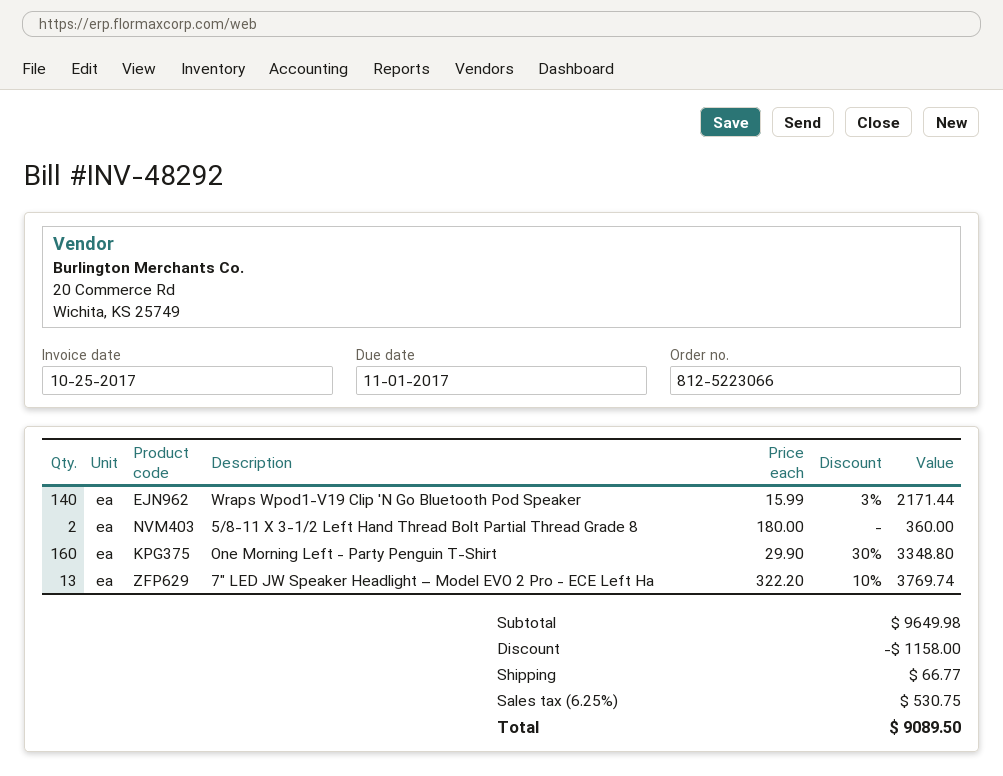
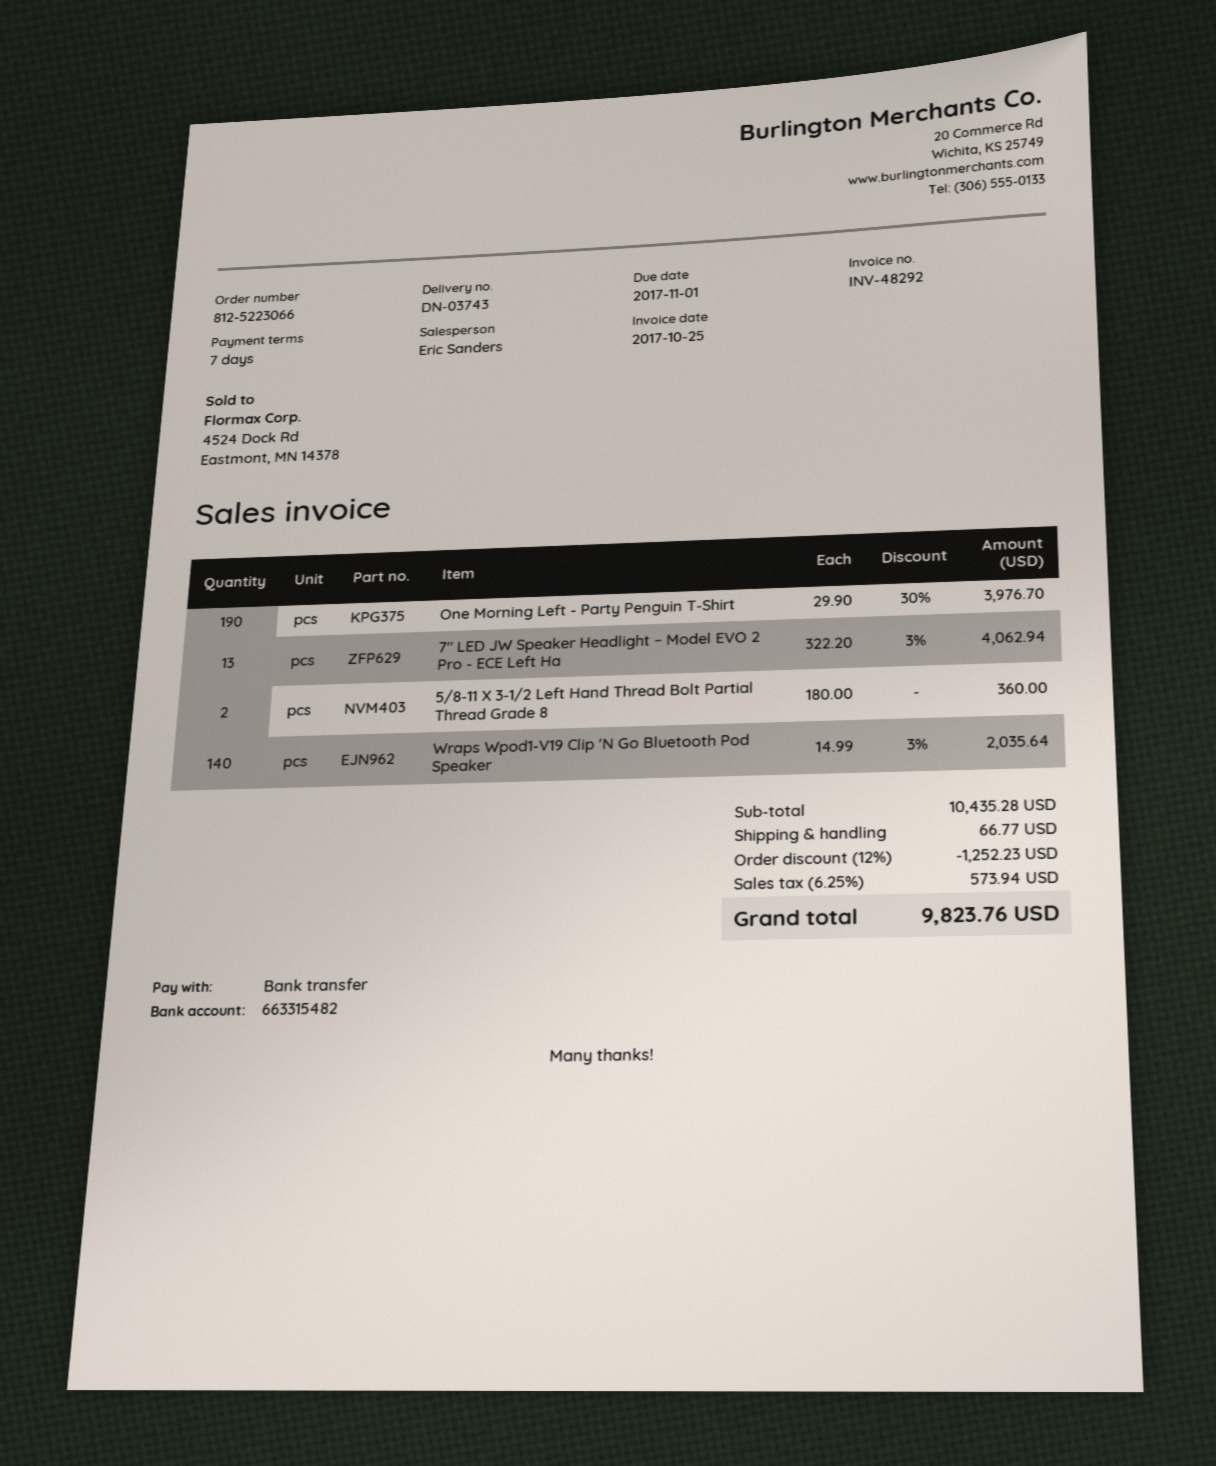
Wraps Wpod1-V19 Clip 'N Go Bluetooth Pod Speaker: 140 x 15.99 - 3% = 2171.44 -> 140 x 14.99 - 3% = 2035.64
One Morning Left - Party Penguin T-Shirt: 160 x 29.90 - 30% = 3348.80 -> 190 x 29.90 - 30% = 3976.70
7″ LED JW Speaker Headlight – Model EVO 2 Pro - ECE Left Ha: 13 x 322.20 - 10% = 3769.74 -> 13 x 322.20 - 3% = 4062.94
subtotal: 9649.98 -> 10435.28
discount: 1158.00 -> 1252.23
tax: 6.25% = 530.75 -> 6.25% = 573.94
total: 9089.50 -> 9823.76

